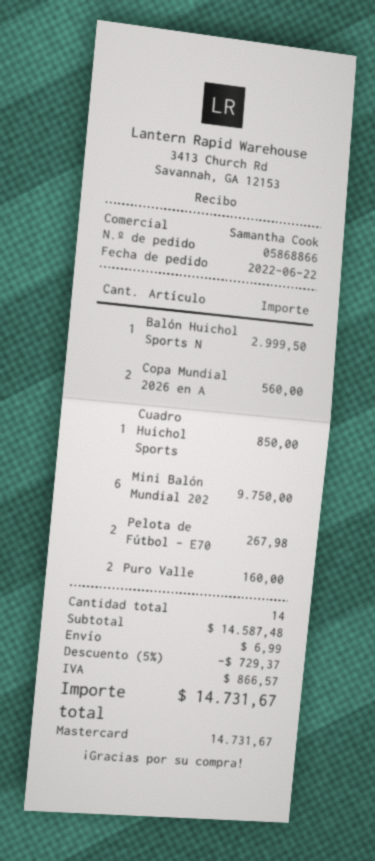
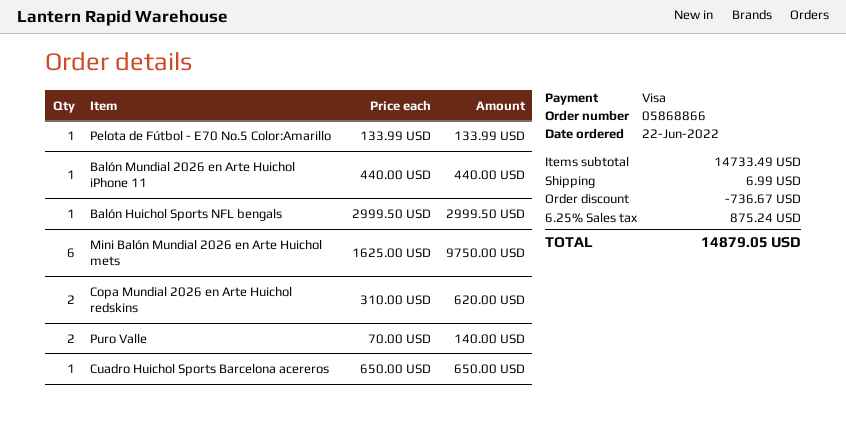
payment method: Mastercard -> Visa
Copa Mundial 2026 en A: 2 for 560.00 -> 2 for 620.00
Cuadro Huichol Sports: 1 for 850.00 -> 1 for 650.00
Pelota de Fútbol - E70: 2 for 267.98 -> 1 for 133.99
Puro Valle: 2 for 160.00 -> 2 for 140.00
Balón Mundial 2026 en Arte Huichol iPhone 11: none -> 1 for 440.00
subtotal: 14587.48 -> 14733.49
discount: 729.37 -> 736.67
tax: 866.57 -> 875.24
total: 14731.67 -> 14879.05

